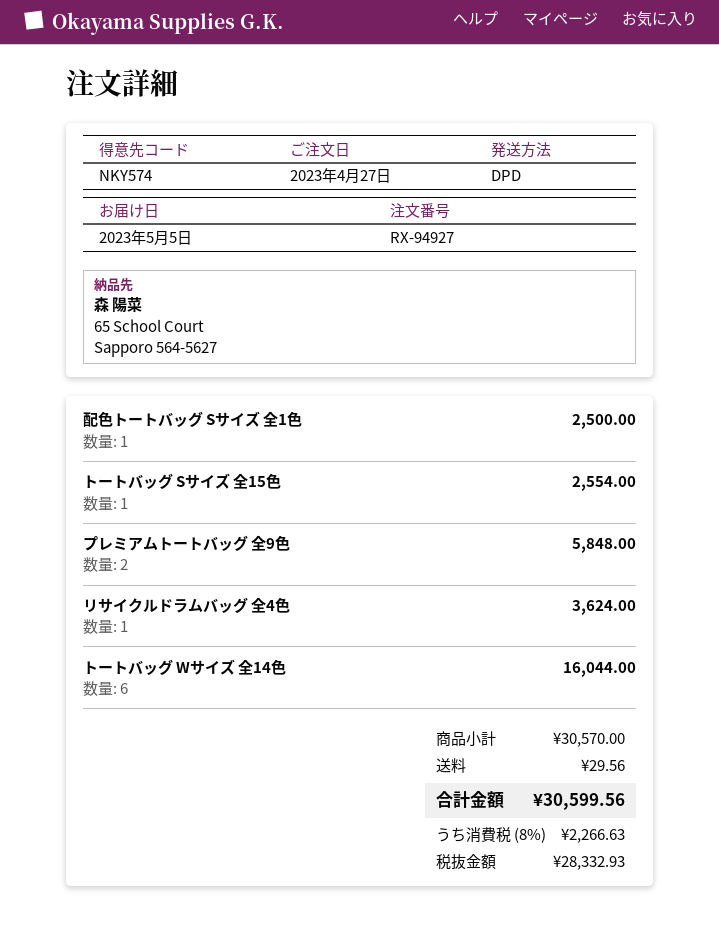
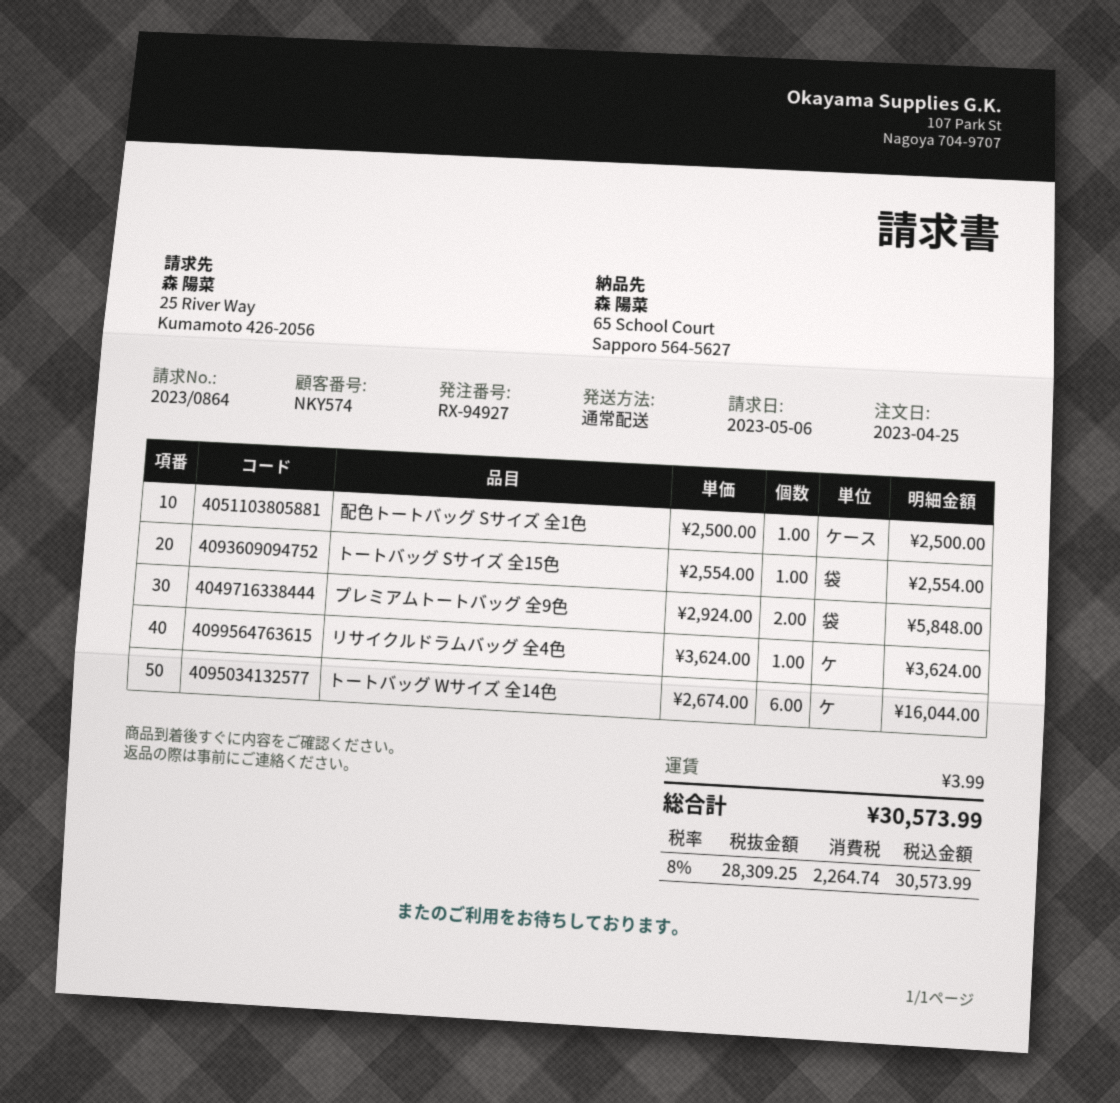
order date: 2023-04-27 -> 2023-04-25
shipping method: DPD -> standard
shipping: 29.56 -> 3.99
net: 28332.93 -> 28309.25
tax: 8% = 2266.63 -> 8% = 2264.74
total: 30599.56 -> 30573.99

